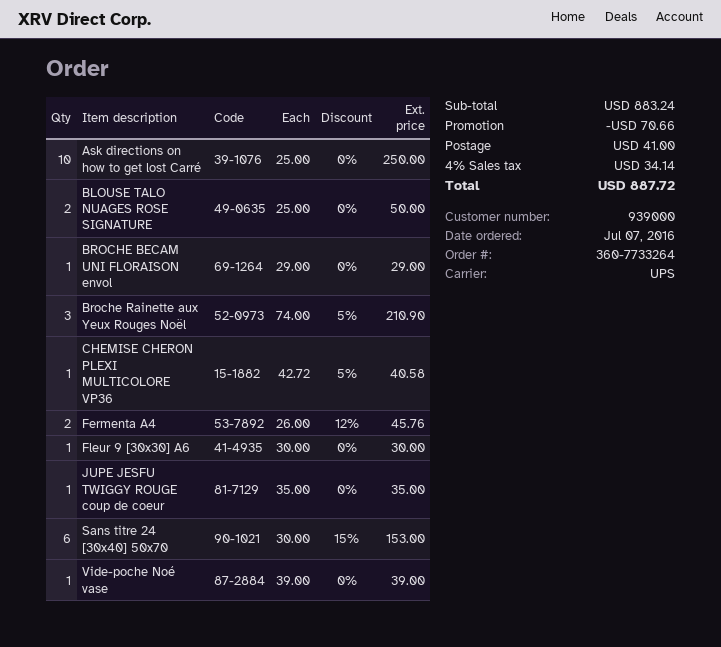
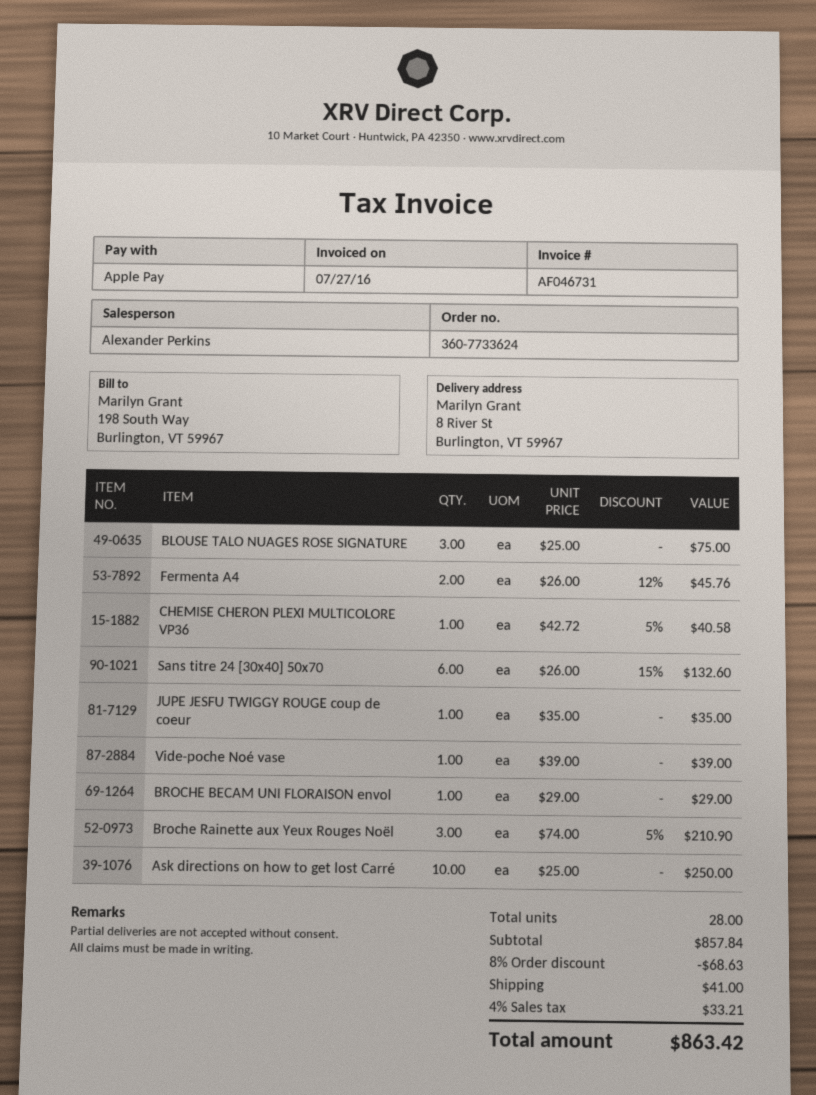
order number: 360-7733264 -> 360-7733624
BLOUSE TALO NUAGES ROSE SIGNATURE: 2 x 25.00 = 50.00 -> 3 x 25.00 = 75.00
Fleur 9 [30x30] A6: 1 x 30.00 = 30.00 -> none
Sans titre 24 [30x40] 50x70: 6 x 30.00 - 15% = 153.00 -> 6 x 26.00 - 15% = 132.60
subtotal: 883.24 -> 857.84
discount: 70.66 -> 68.63
tax: 4% = 34.14 -> 4% = 33.21
total: 887.72 -> 863.42

